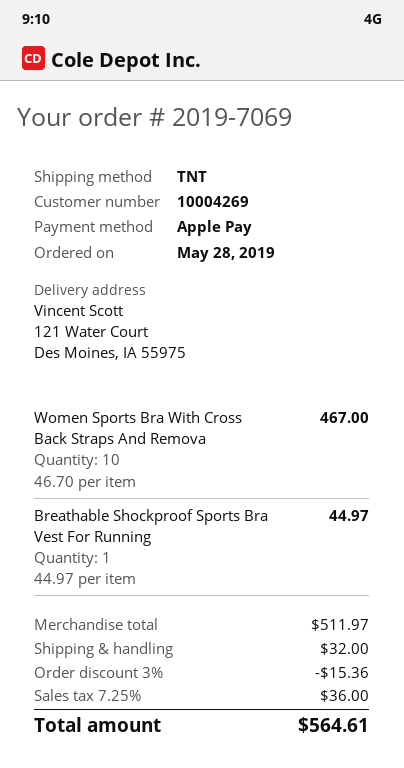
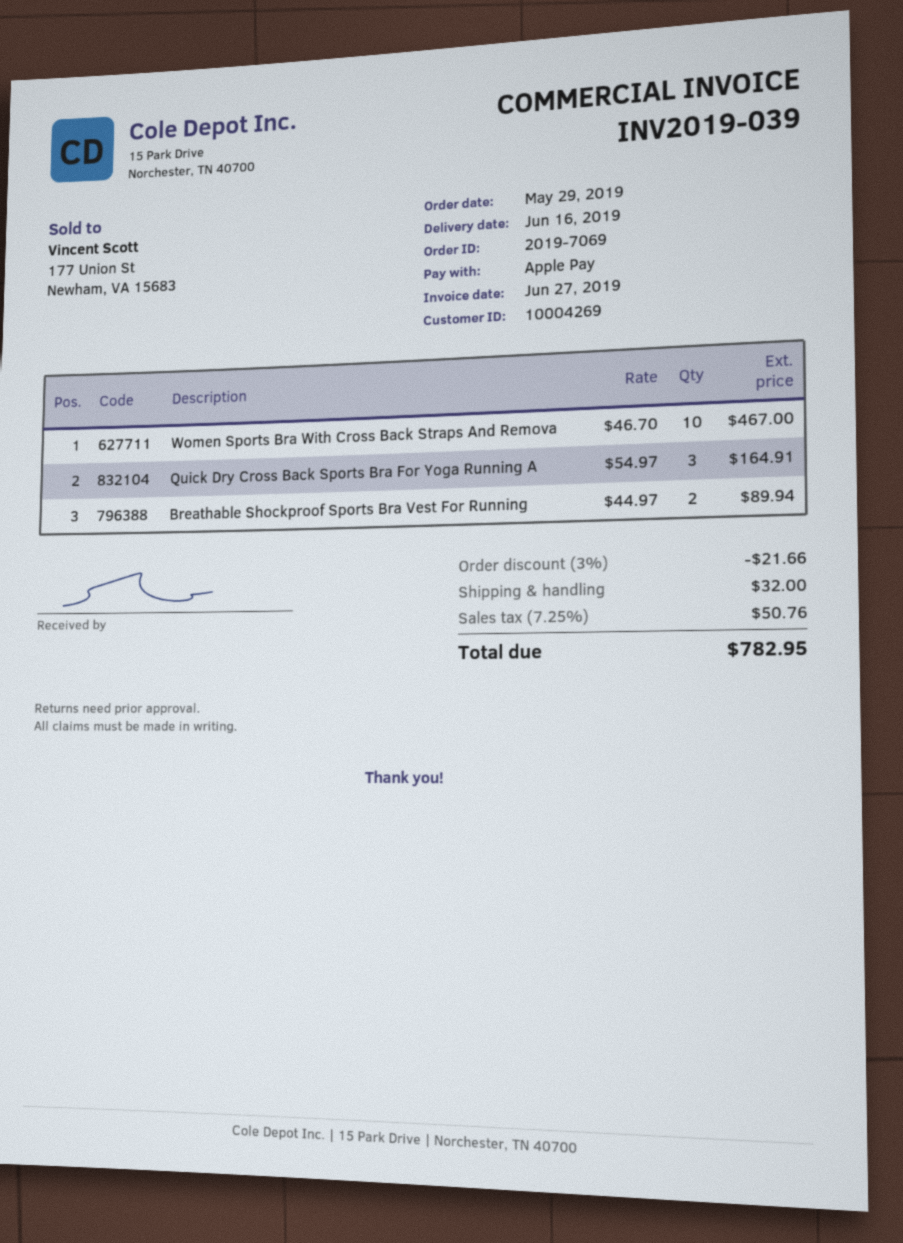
order date: 2019-05-28 -> 2019-05-29
Breathable Shockproof Sports Bra Vest For Running: 1 x 44.97 = 44.97 -> 2 x 44.97 = 89.94
Quick Dry Cross Back Sports Bra For Yoga Running A: none -> 3 x 54.97 = 164.91
discount: 3% = 15.36 -> 3% = 21.66
tax: 7.25% = 36.00 -> 7.25% = 50.76
total: 564.61 -> 782.95

